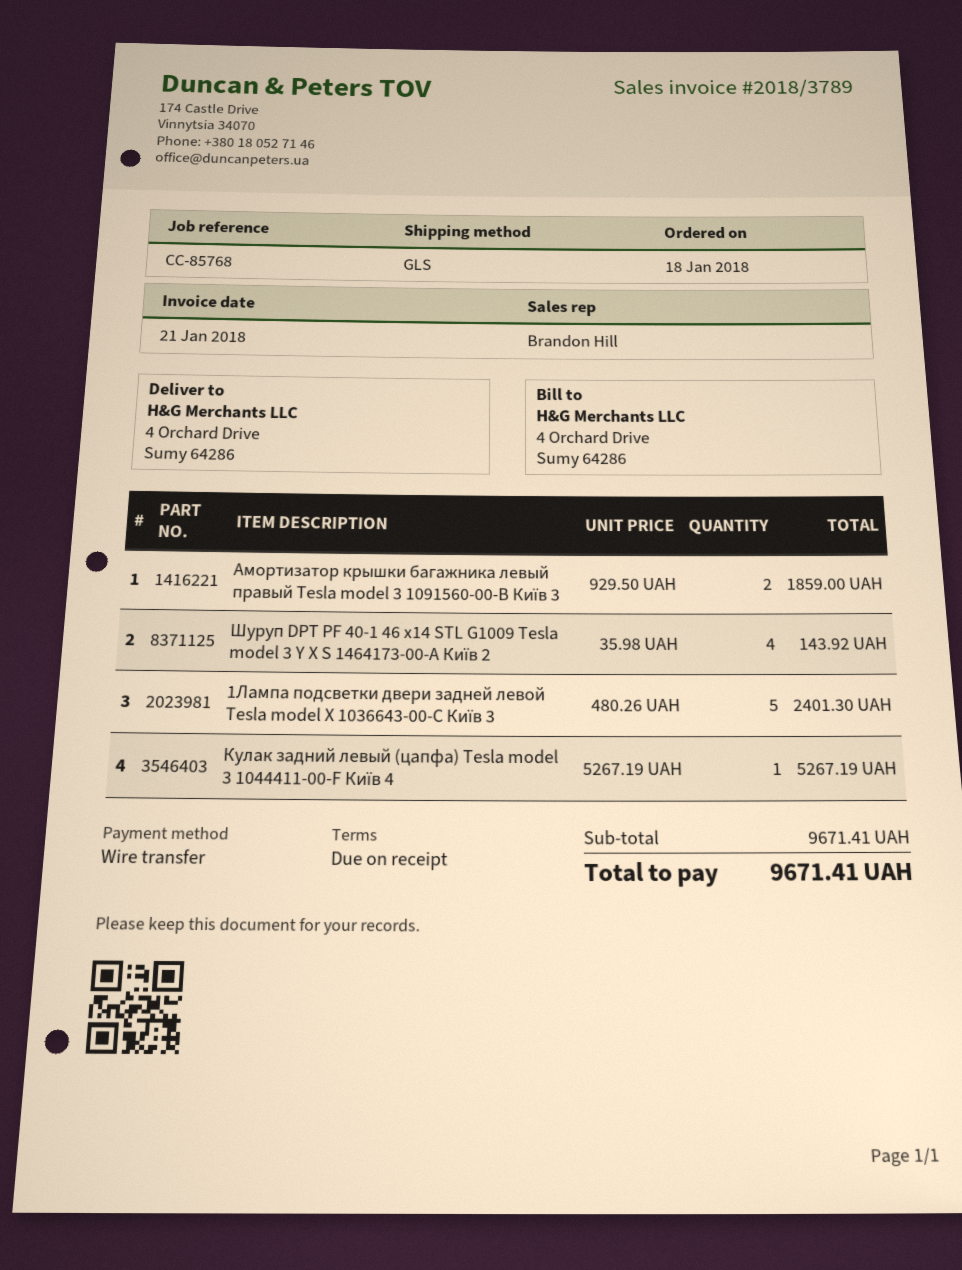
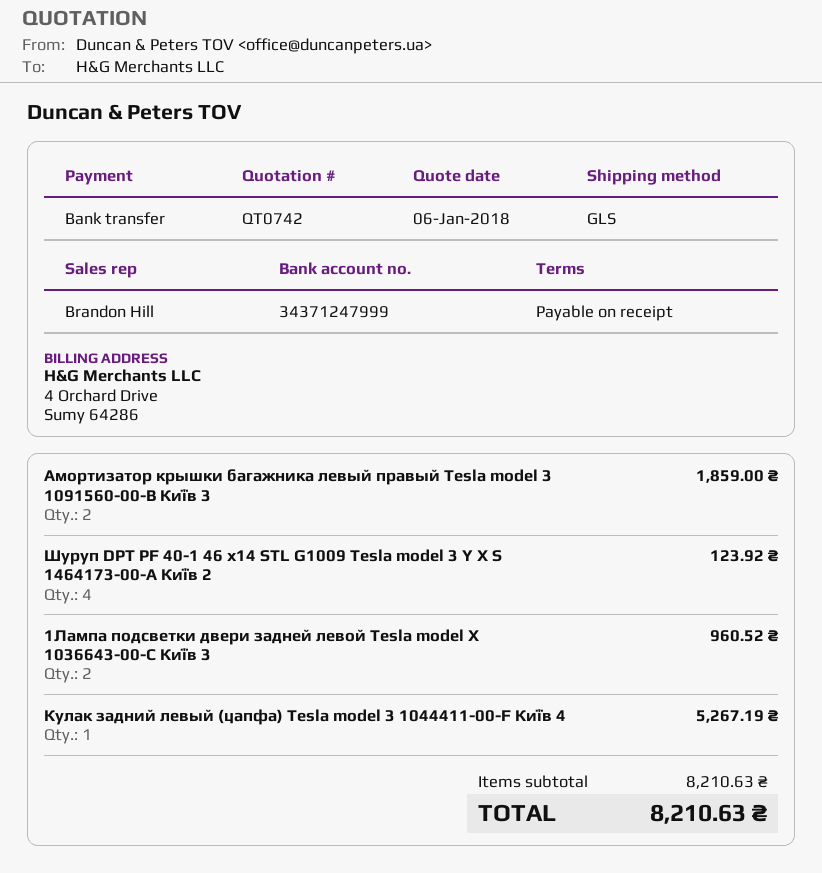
Шуруп DPT PF 40-1 46 x14 STL G1009 Tesla model 3 Y X S 1464173-00-A Київ 2: 4 for 143.92 -> 4 for 123.92
1Лампа подсветки двери задней левой Tesla model X 1036643-00-C Київ 3: 5 for 2401.30 -> 2 for 960.52
subtotal: 9671.41 -> 8210.63
total: 9671.41 -> 8210.63

